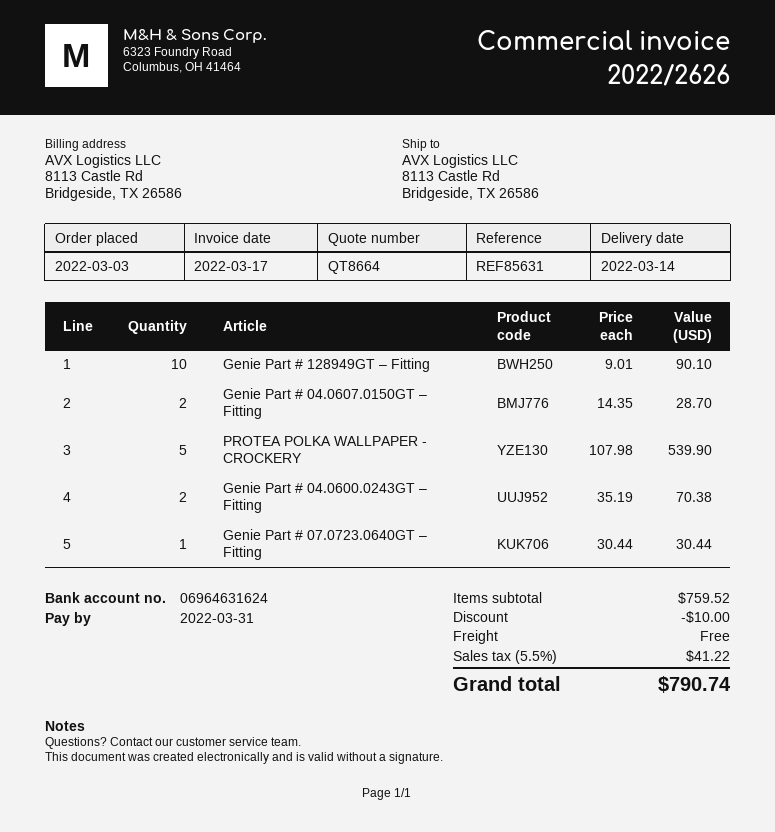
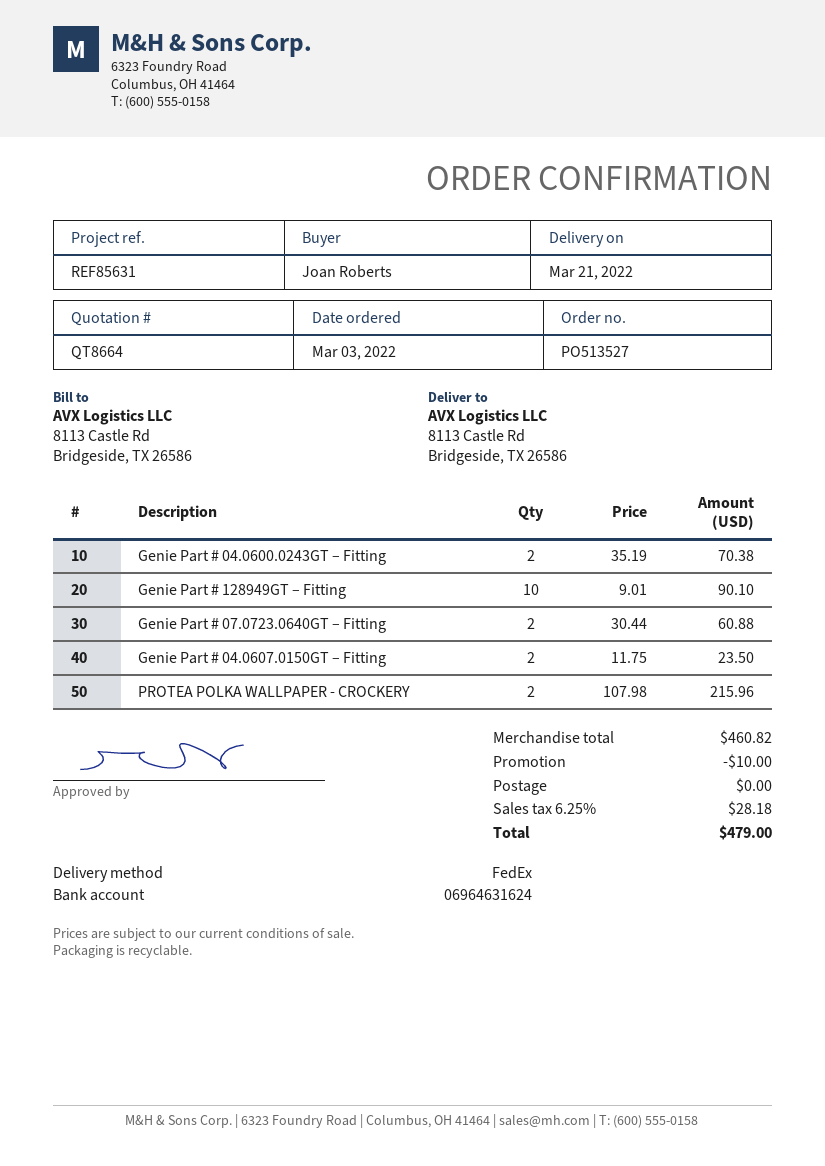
delivery date: 2022-03-14 -> 2022-03-21
Genie Part # 04.0607.0150GT – Fitting: 2 x 14.35 = 28.70 -> 2 x 11.75 = 23.50
PROTEA POLKA WALLPAPER - CROCKERY: 5 x 107.98 = 539.90 -> 2 x 107.98 = 215.96
Genie Part # 07.0723.0640GT – Fitting: 1 x 30.44 = 30.44 -> 2 x 30.44 = 60.88
subtotal: 759.52 -> 460.82
tax: 5.5% = 41.22 -> 6.25% = 28.18
total: 790.74 -> 479.00

